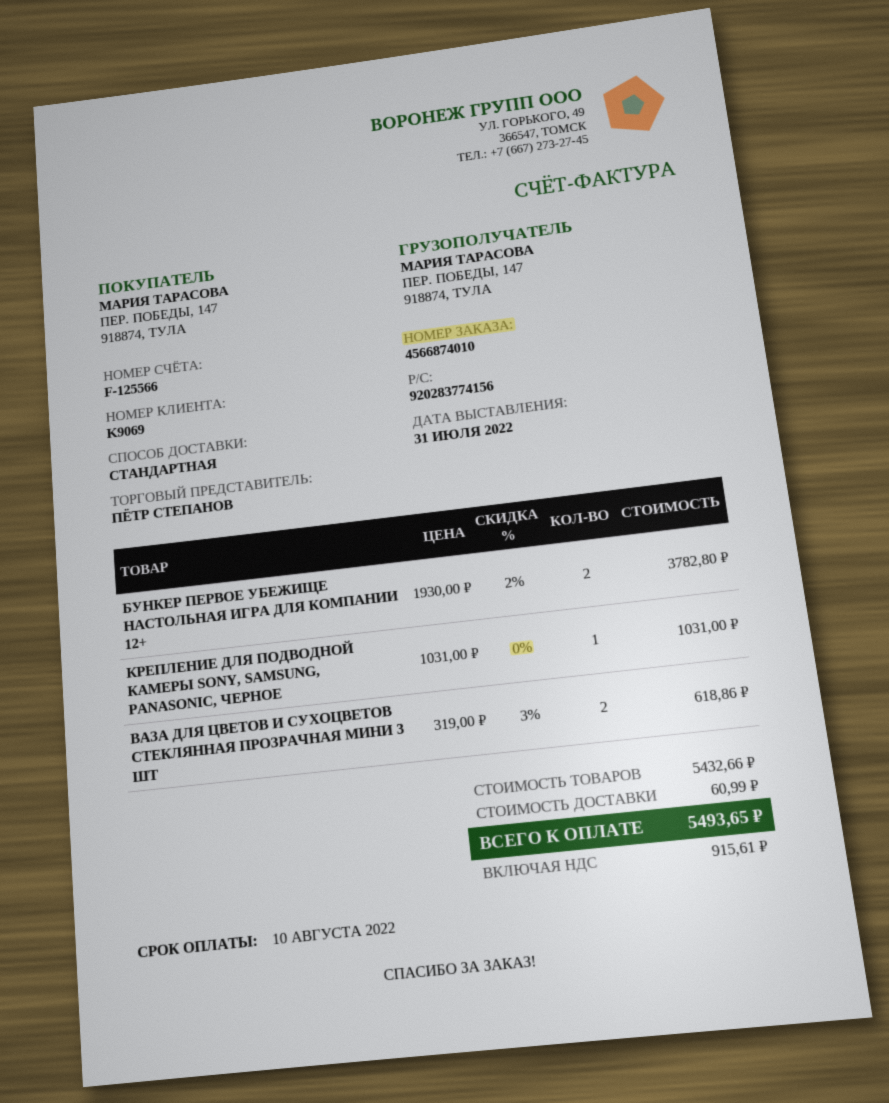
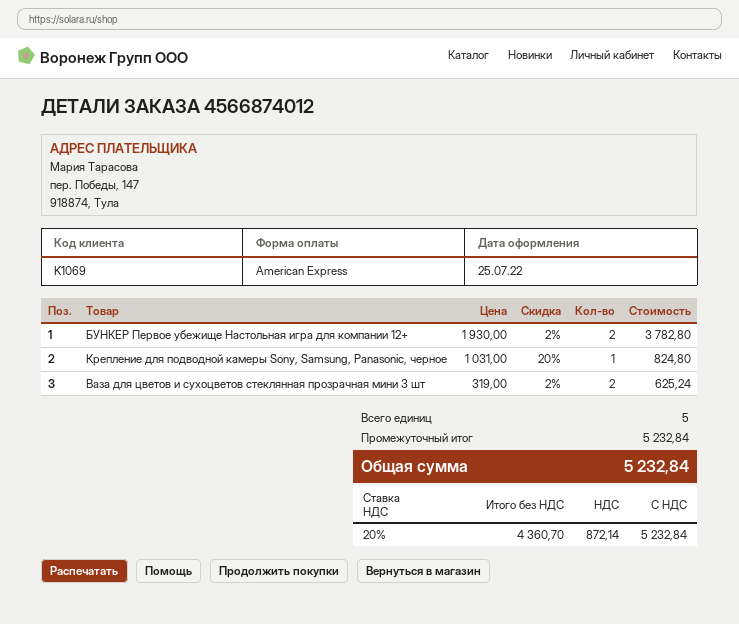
order number: 4566874010 -> 4566874012
customer number: K9069 -> K1069
КРЕПЛЕНИЕ ДЛЯ ПОДВОДНОЙ КАМЕРЫ SONY, SAMSUNG, PANASONIC, ЧЕРНОЕ: 1 x 1031.00 = 1031.00 -> 1 x 1031.00 - 20% = 824.80
ВАЗА ДЛЯ ЦВЕТОВ И СУХОЦВЕТОВ СТЕКЛЯННАЯ ПРОЗРАЧНАЯ МИНИ 3 ШТ: 2 x 319.00 - 3% = 618.86 -> 2 x 319.00 - 2% = 625.24
subtotal: 5432.66 -> 5232.84
shipping: 60.99 -> none
tax: 915.61 -> 872.14
total: 5493.65 -> 5232.84

